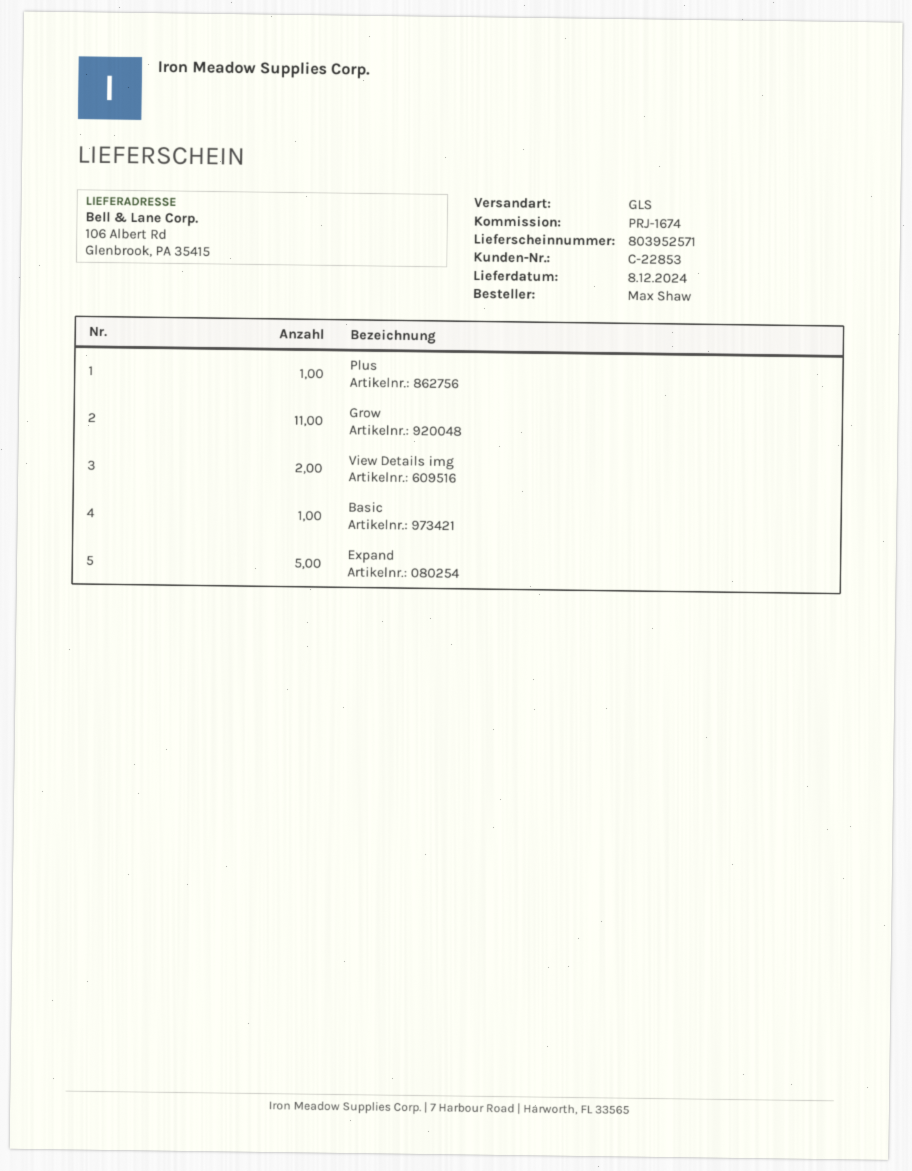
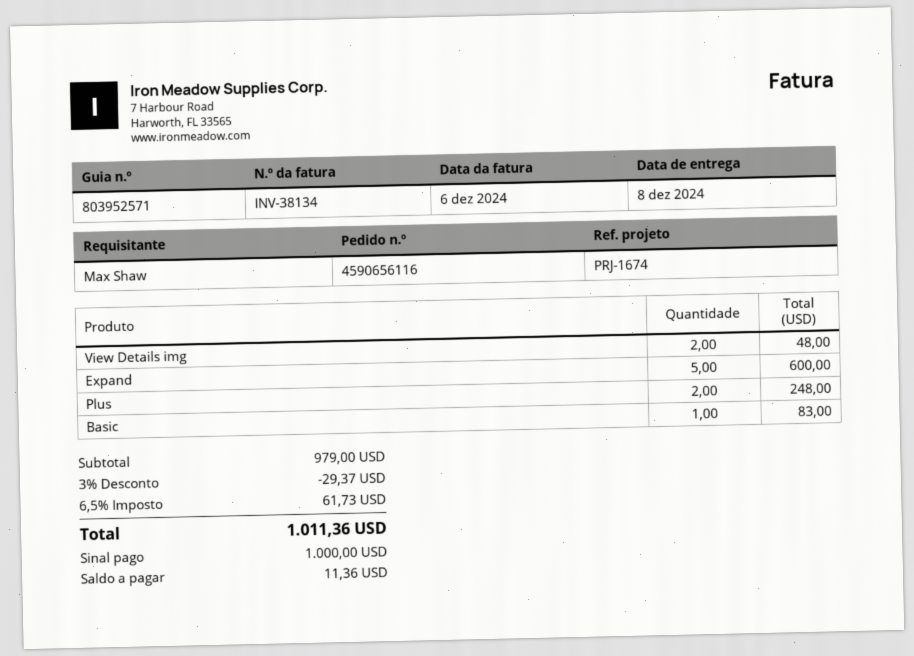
Plus: 1 -> 2
Grow: 11 -> none

